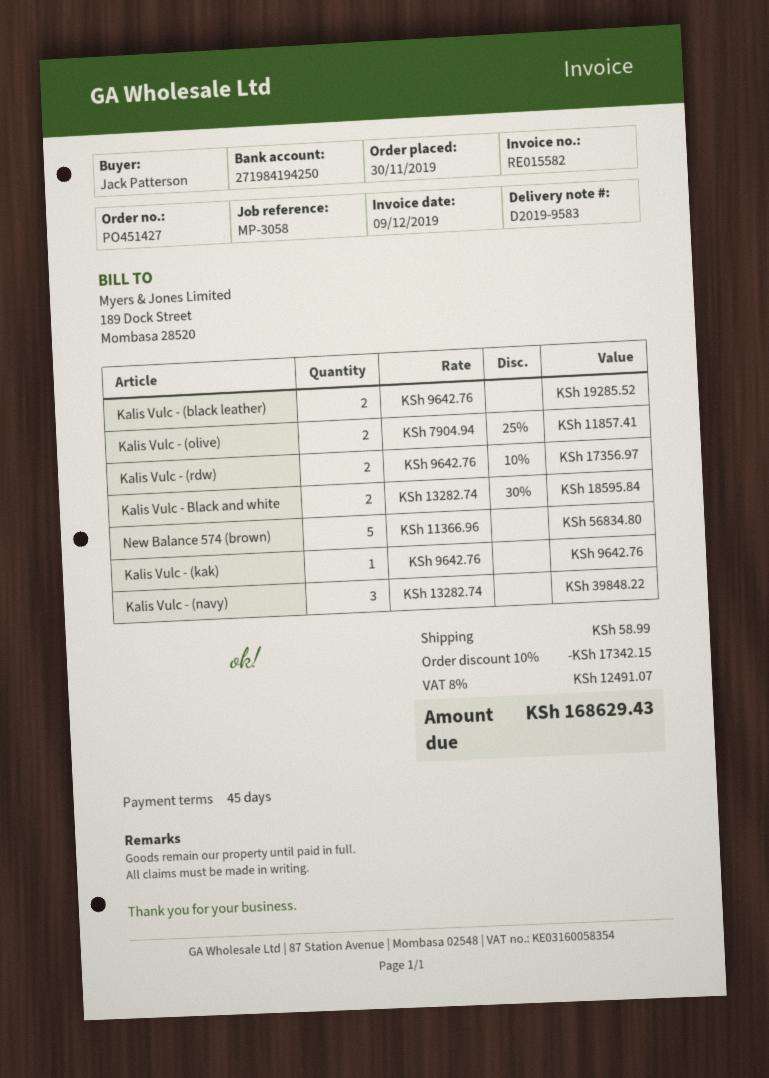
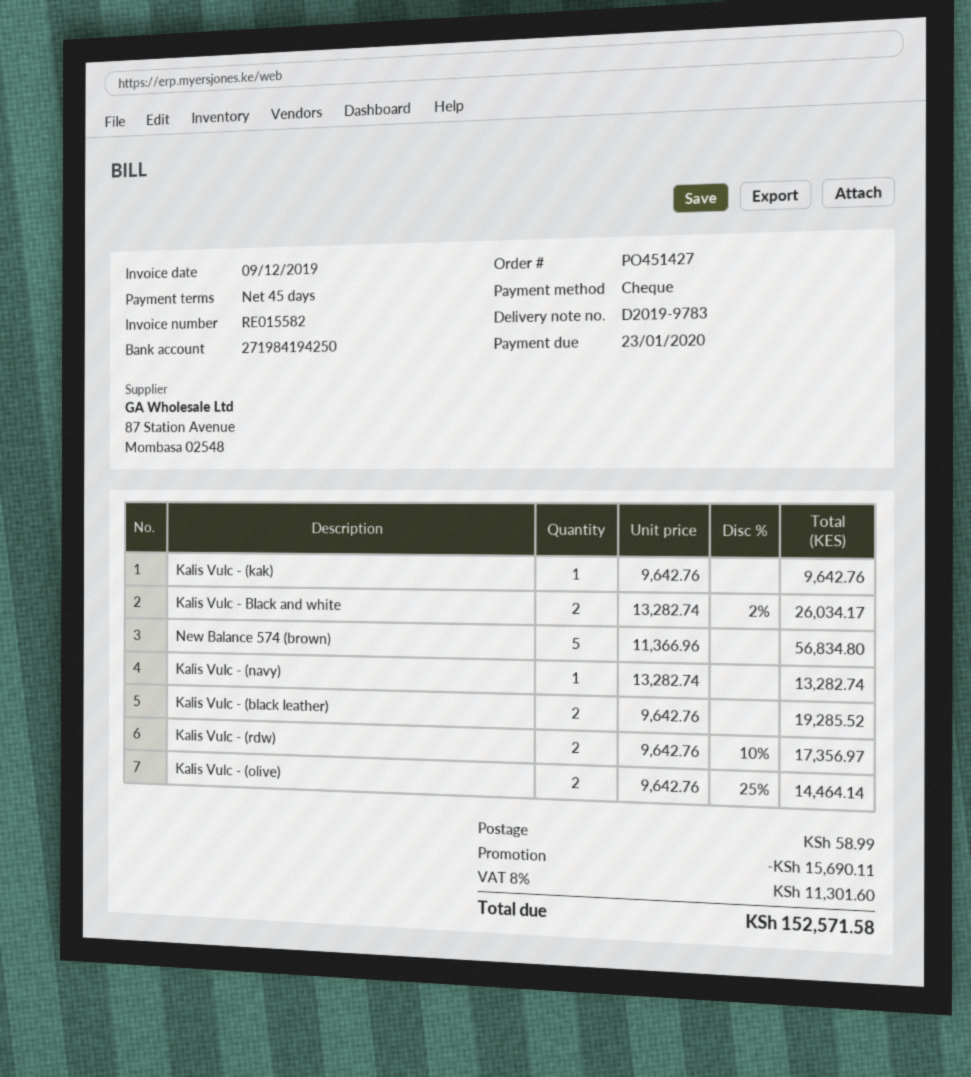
delivery note number: D2019-9583 -> D2019-9783
Kalis Vulc - (olive): 2 x 7904.94 - 25% = 11857.41 -> 2 x 9642.76 - 25% = 14464.14
Kalis Vulc - Black and white: 2 x 13282.74 - 30% = 18595.84 -> 2 x 13282.74 - 2% = 26034.17
Kalis Vulc - (navy): 3 x 13282.74 = 39848.22 -> 1 x 13282.74 = 13282.74
discount: 17342.15 -> 15690.11
tax: 8% = 12491.07 -> 8% = 11301.60
total: 168629.43 -> 152571.58

